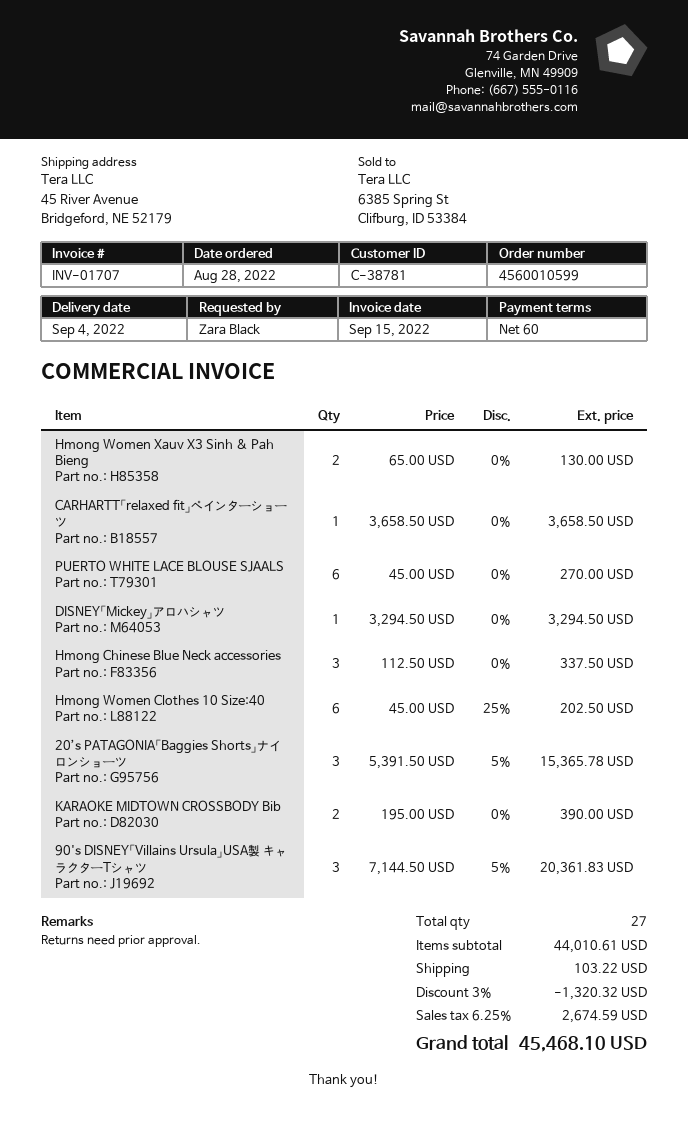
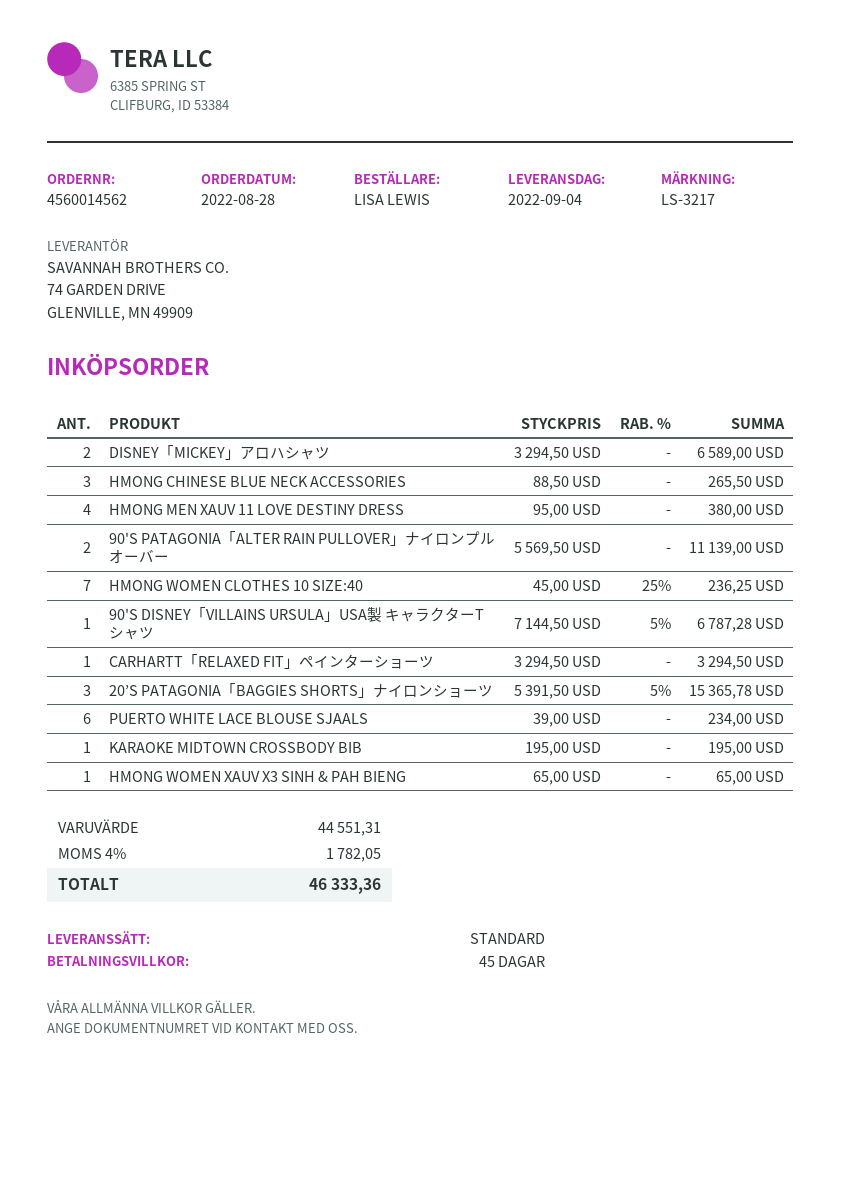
order number: 4560010599 -> 4560014562
payment terms: 60 days -> 45 days
ordered by: Zara Black -> LISA LEWIS
Hmong Women Xauv X3 Sinh & Pah Bieng: 2 x 65.00 = 130.00 -> 1 x 65.00 = 65.00
CARHARTT「relaxed fit」ペインターショーツ: 1 x 3658.50 = 3658.50 -> 1 x 3294.50 = 3294.50
PUERTO WHITE LACE BLOUSE SJAALS: 6 x 45.00 = 270.00 -> 6 x 39.00 = 234.00
DISNEY「Mickey」アロハシャツ: 1 x 3294.50 = 3294.50 -> 2 x 3294.50 = 6589.00
Hmong Chinese Blue Neck accessories: 3 x 112.50 = 337.50 -> 3 x 88.50 = 265.50
Hmong Women Clothes 10 Size:40: 6 x 45.00 - 25% = 202.50 -> 7 x 45.00 - 25% = 236.25
KARAOKE MIDTOWN CROSSBODY Bib: 2 x 195.00 = 390.00 -> 1 x 195.00 = 195.00
90's DISNEY「Villains Ursula」USA製 キャラクターTシャツ: 3 x 7144.50 - 5% = 20361.83 -> 1 x 7144.50 - 5% = 6787.28
HMONG MEN XAUV 11 LOVE DESTINY DRESS: none -> 4 x 95.00 = 380.00
90'S PATAGONIA「ALTER RAIN PULLOVER」ナイロンプルオーバー: none -> 2 x 5569.50 = 11139.00
subtotal: 44010.61 -> 44551.31
discount: 3% = 1320.32 -> none
shipping: 103.22 -> none
tax: 6.25% = 2674.59 -> 4% = 1782.05
total: 45468.10 -> 46333.36

